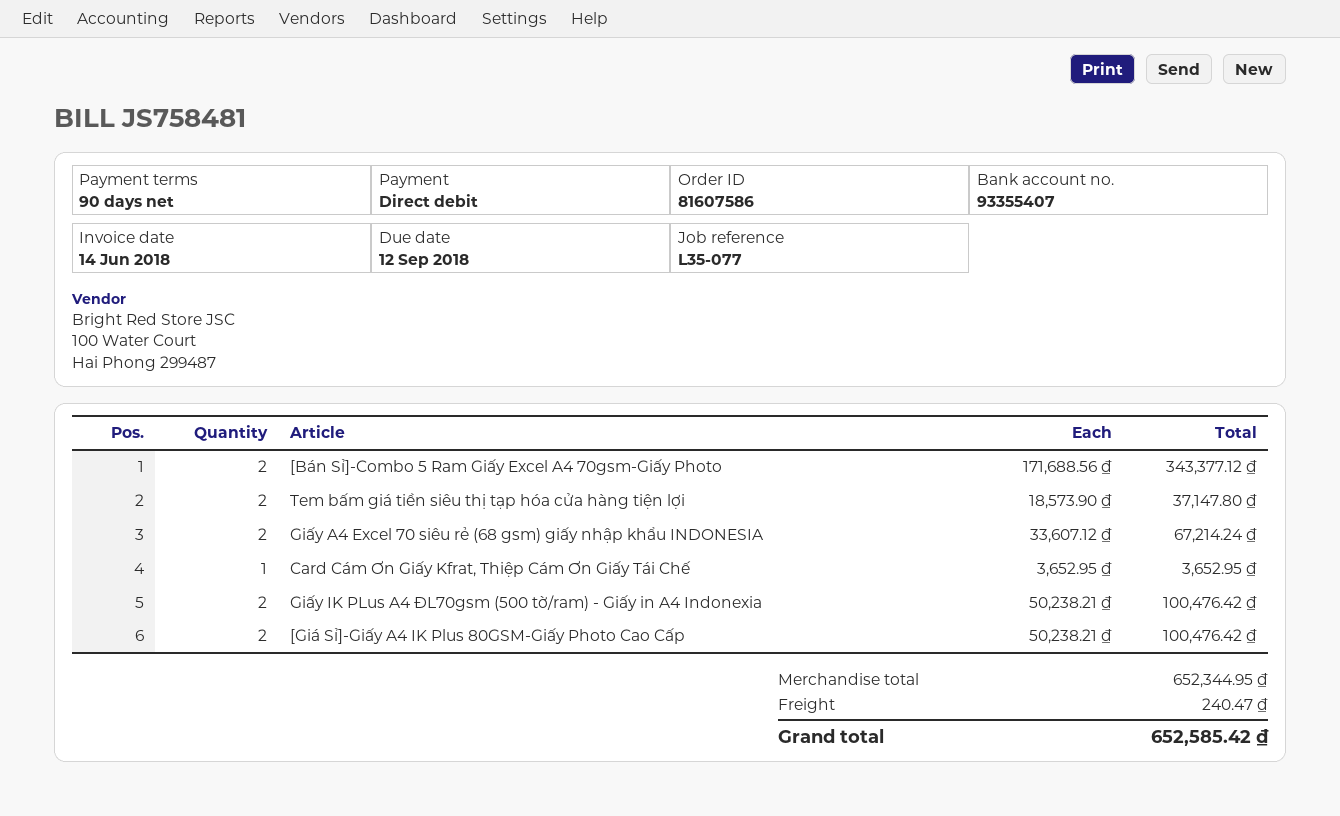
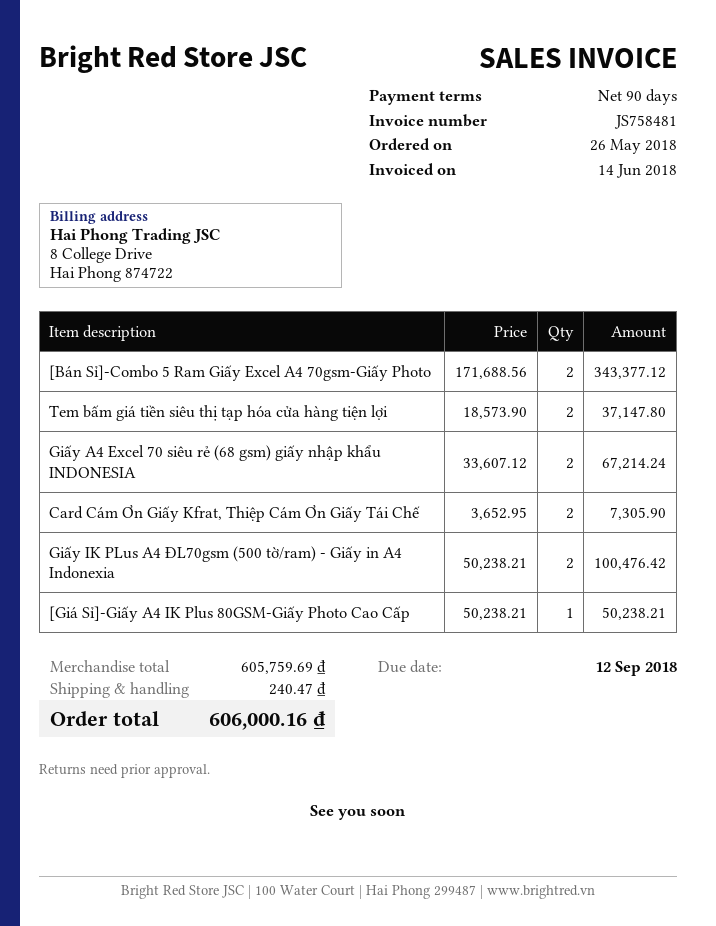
Card Cám Ơn Giấy Kfrat, Thiệp Cám Ơn Giấy Tái Chế: 1 x 3652.95 = 3652.95 -> 2 x 3652.95 = 7305.90
[Giá Sỉ]-Giấy A4 IK Plus 80GSM-Giấy Photo Cao Cấp: 2 x 50238.21 = 100476.42 -> 1 x 50238.21 = 50238.21
subtotal: 652344.95 -> 605759.69
total: 652585.42 -> 606000.16

